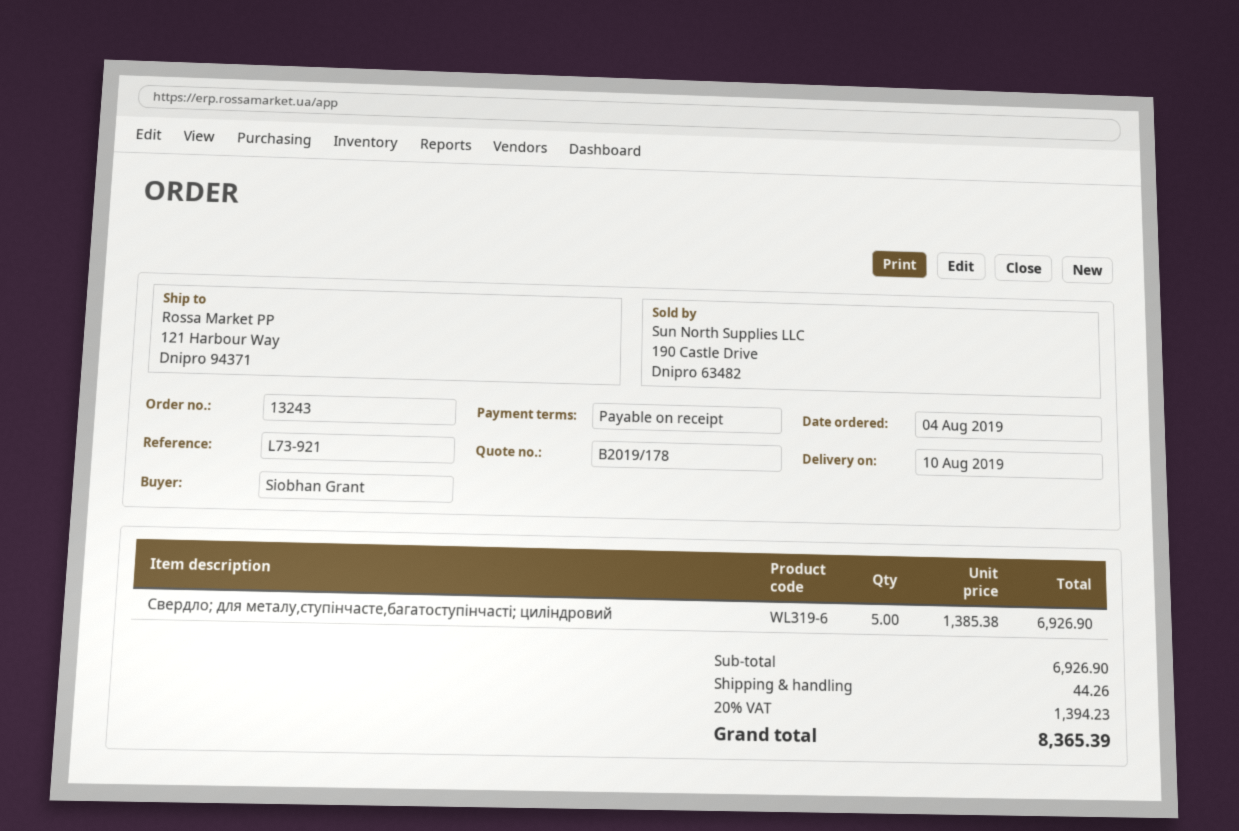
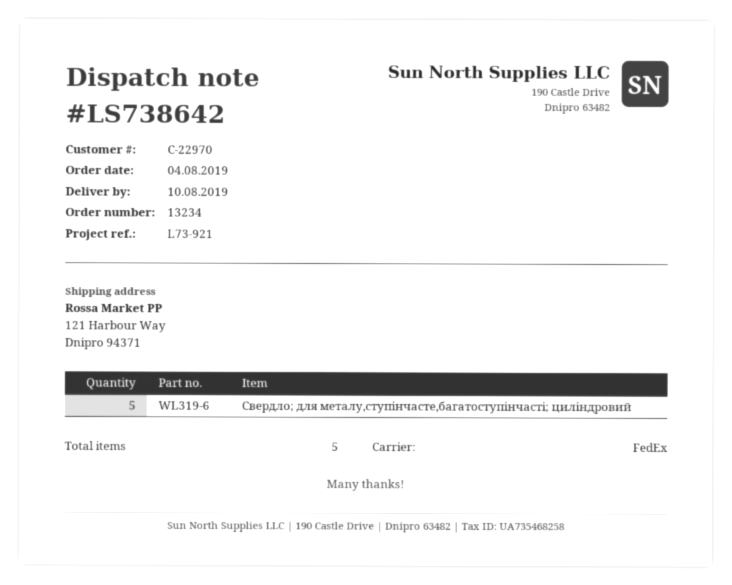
order number: 13243 -> 13234

